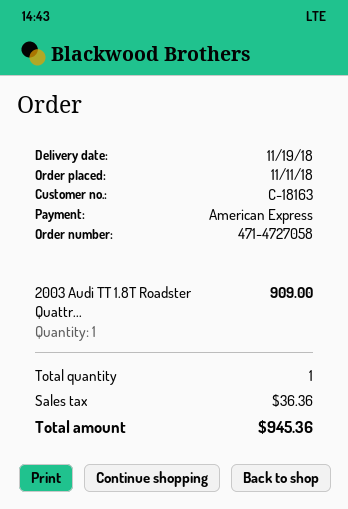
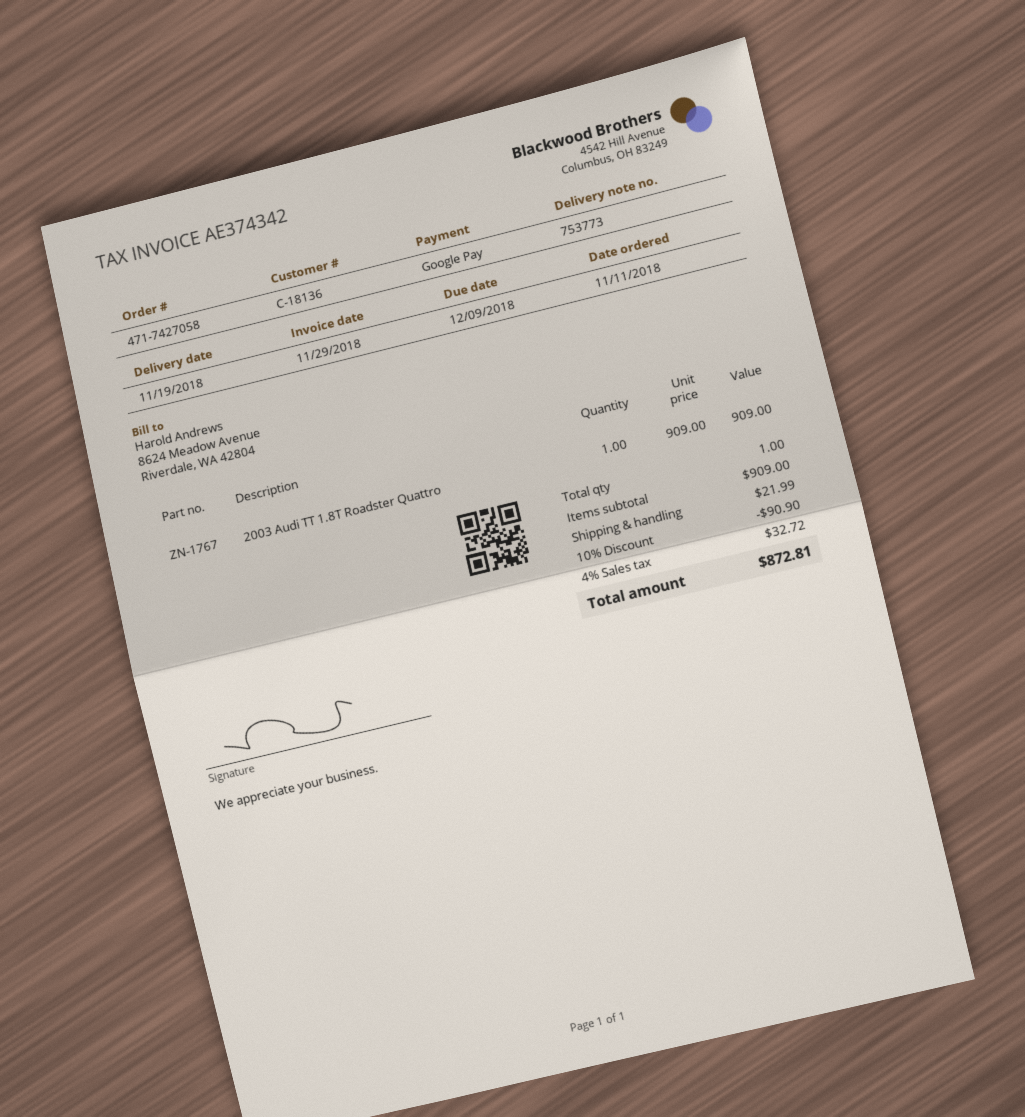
order number: 471-4727058 -> 471-7427058
customer number: C-18163 -> C-18136
payment method: American Express -> Google Pay
discount: none -> 10% = 90.90
shipping: none -> 21.99
tax: 36.36 -> 32.72
total: 945.36 -> 872.81

